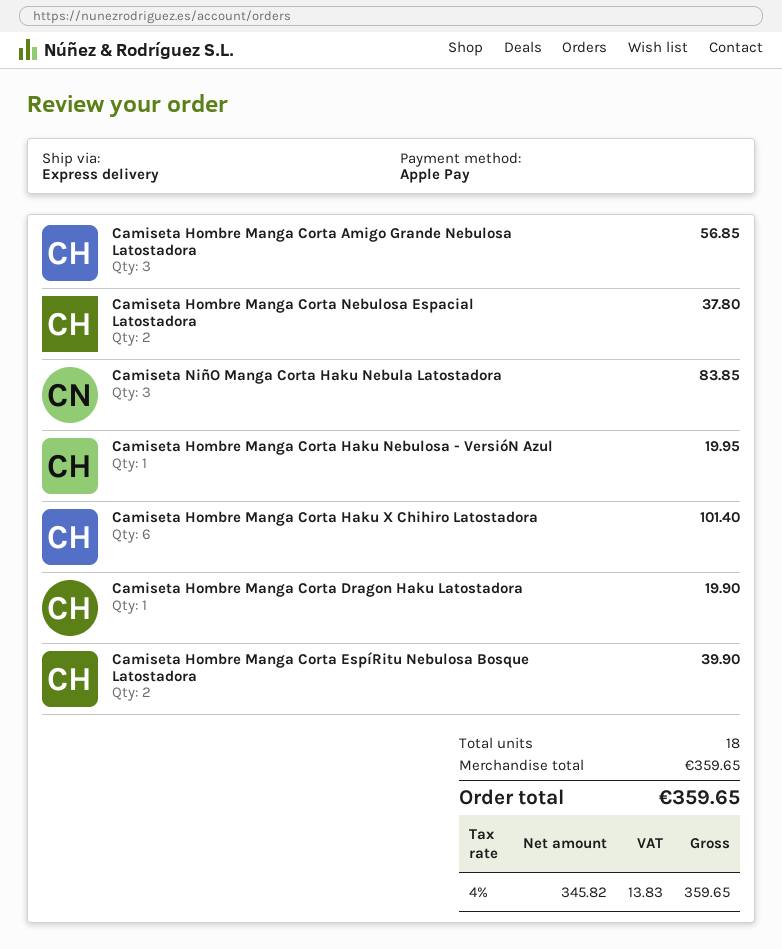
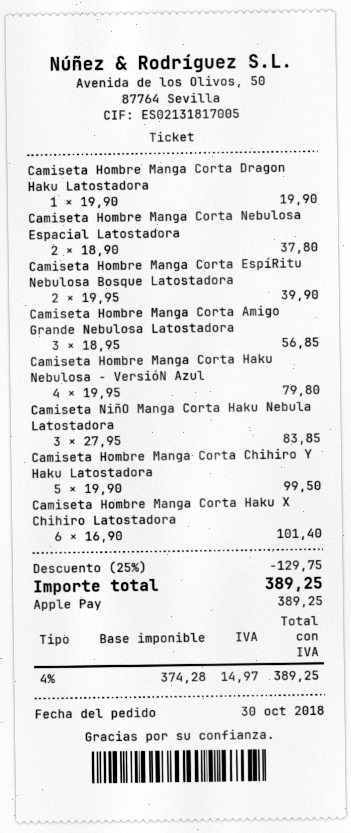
Camiseta Hombre Manga Corta Haku Nebulosa - VersióN Azul: 1 for 19.95 -> 4 for 79.80
Camiseta Hombre Manga Corta Chihiro Y Haku Latostadora: none -> 5 for 99.50
discount: none -> 25% = 129.75
net: 345.82 -> 374.28
tax: 4% = 13.83 -> 4% = 14.97
total: 359.65 -> 389.25

